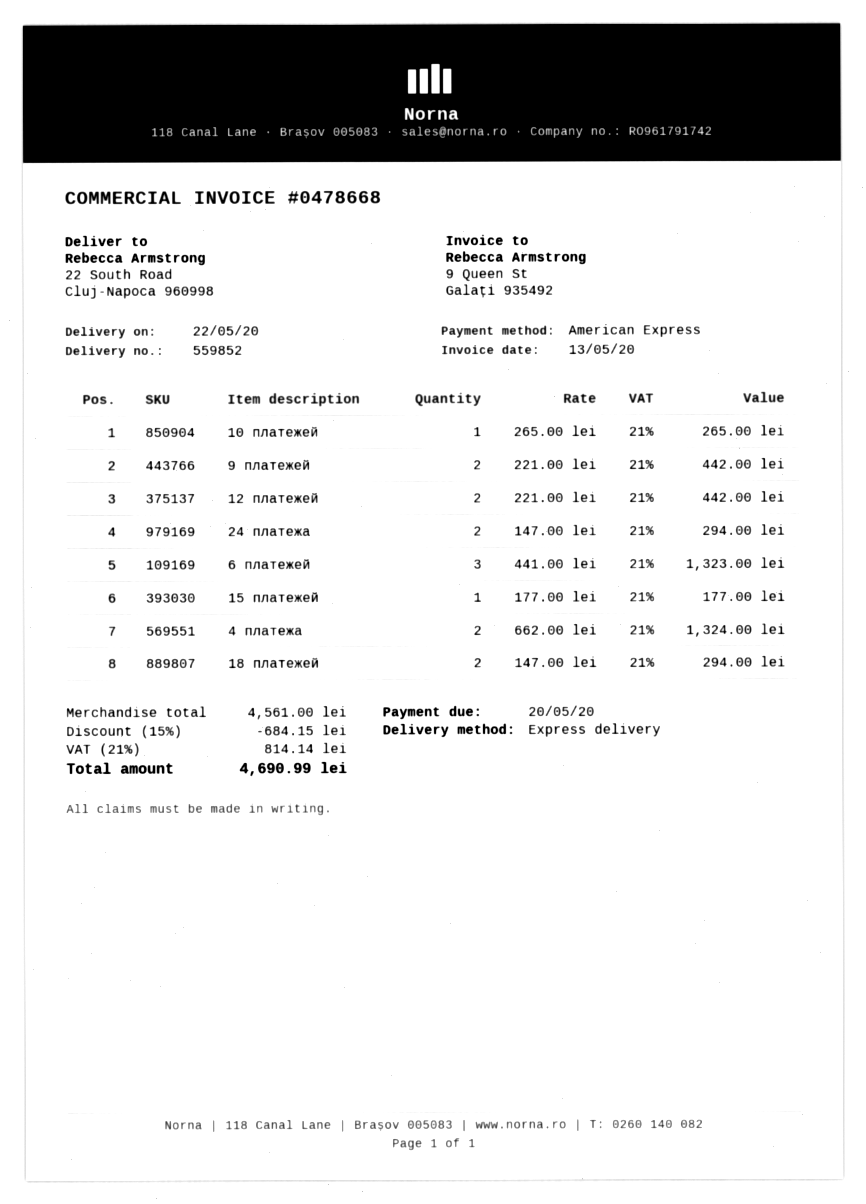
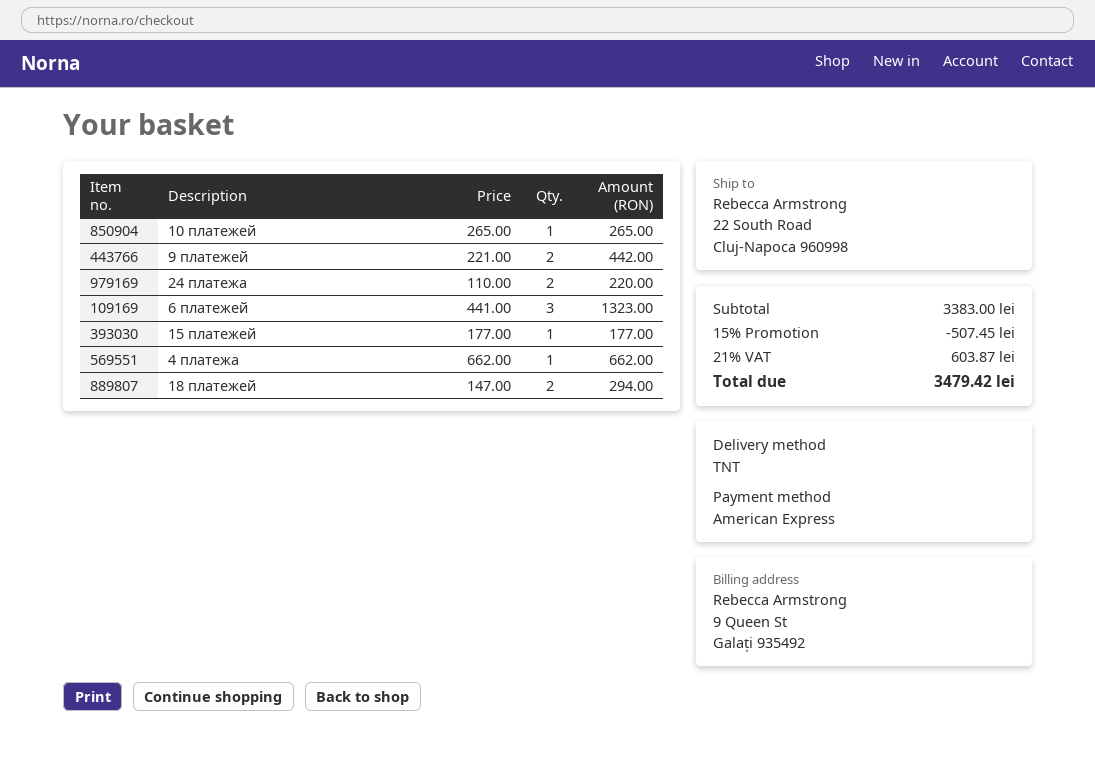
shipping method: express -> TNT
12 платежей: 2 x 221.00 = 442.00 -> none
24 платежа: 2 x 147.00 = 294.00 -> 2 x 110.00 = 220.00
4 платежа: 2 x 662.00 = 1324.00 -> 1 x 662.00 = 662.00
subtotal: 4561.00 -> 3383.00
discount: 15% = 684.15 -> 15% = 507.45
tax: 21% = 814.14 -> 21% = 603.87
total: 4690.99 -> 3479.42

